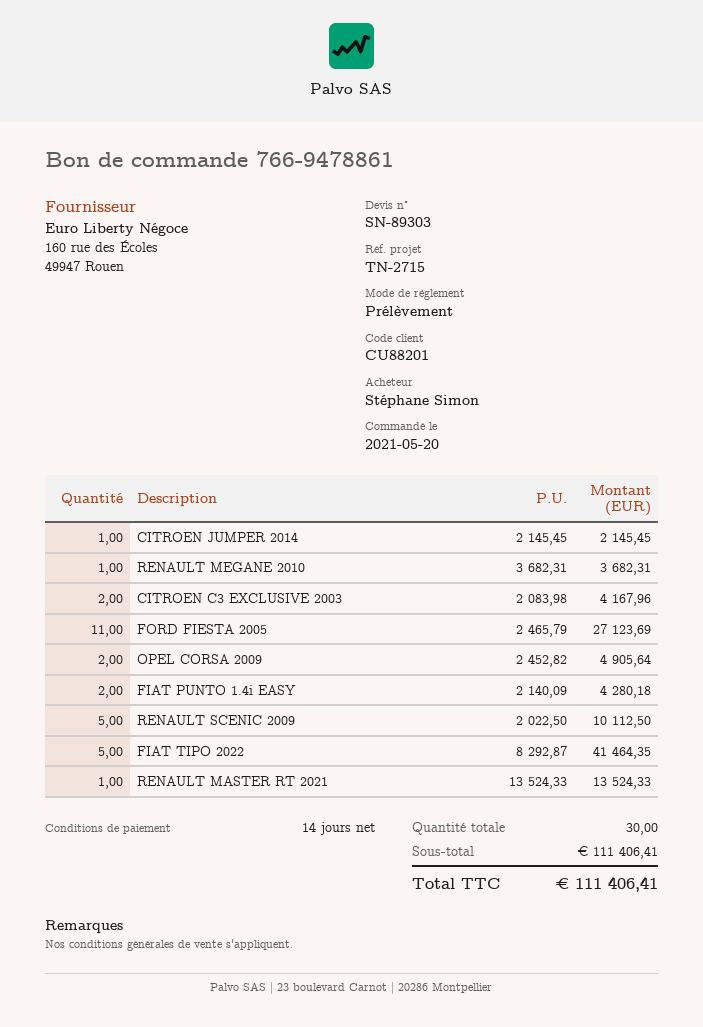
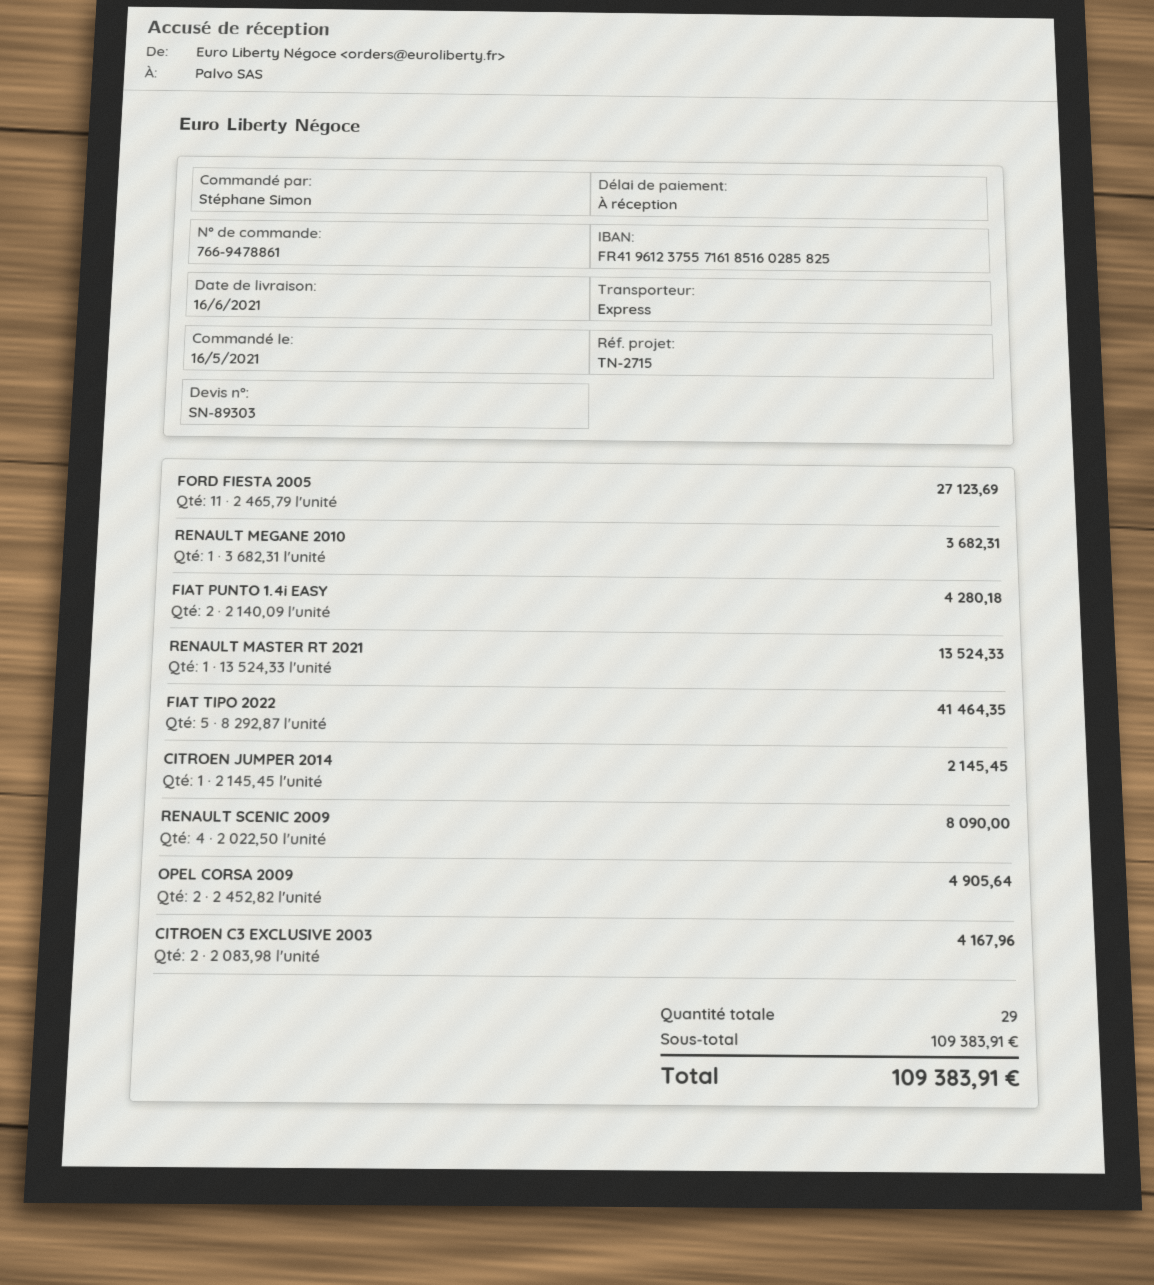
order date: 2021-05-20 -> 2021-05-16
payment terms: 14 days -> on receipt
RENAULT SCENIC 2009: 5 x 2022.50 = 10112.50 -> 4 x 2022.50 = 8090.00
total quantity: 30 -> 29
subtotal: 111406.41 -> 109383.91
total: 111406.41 -> 109383.91

